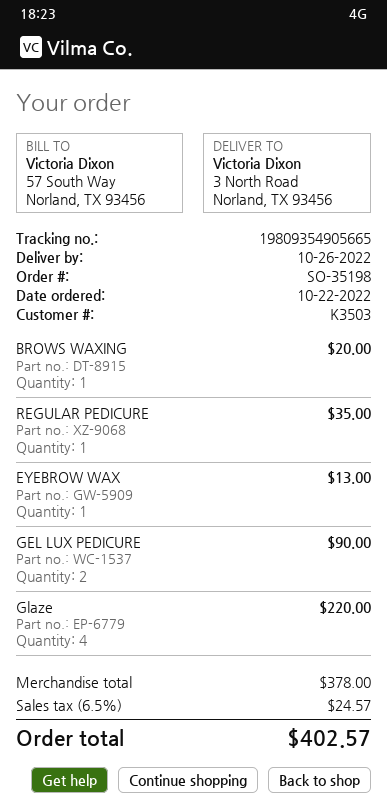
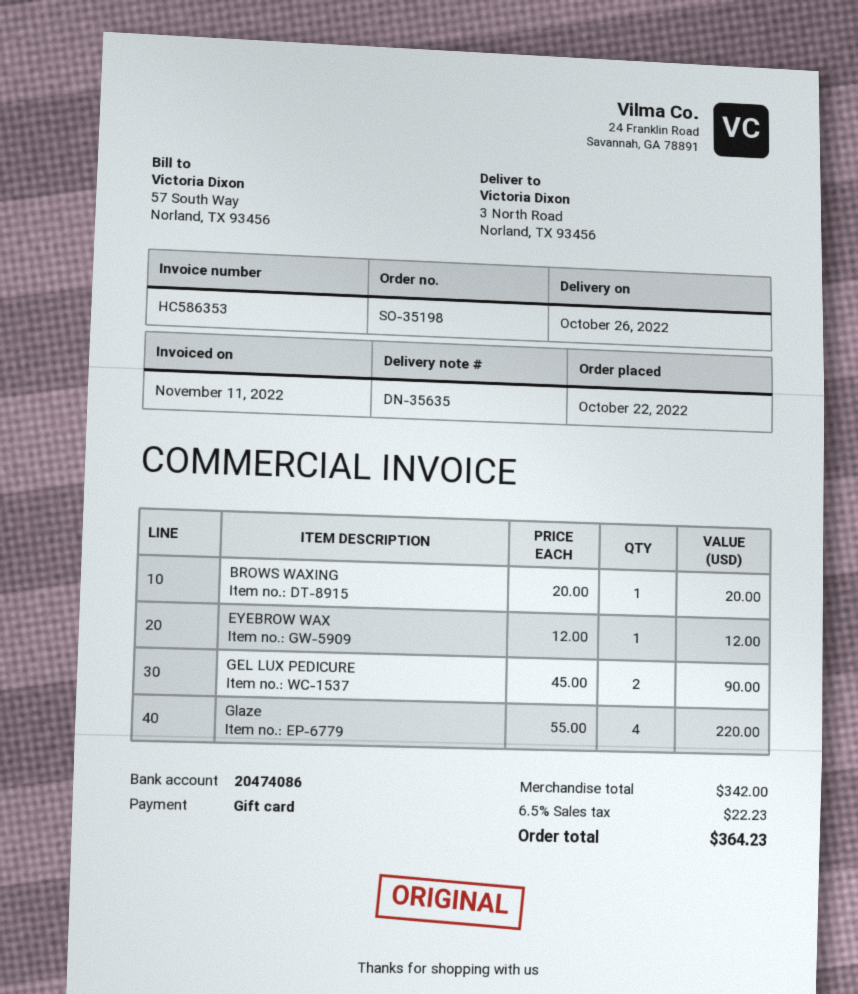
REGULAR PEDICURE: 1 for 35.00 -> none
EYEBROW WAX: 1 for 13.00 -> 1 for 12.00
subtotal: 378.00 -> 342.00
tax: 6.5% = 24.57 -> 6.5% = 22.23
total: 402.57 -> 364.23

